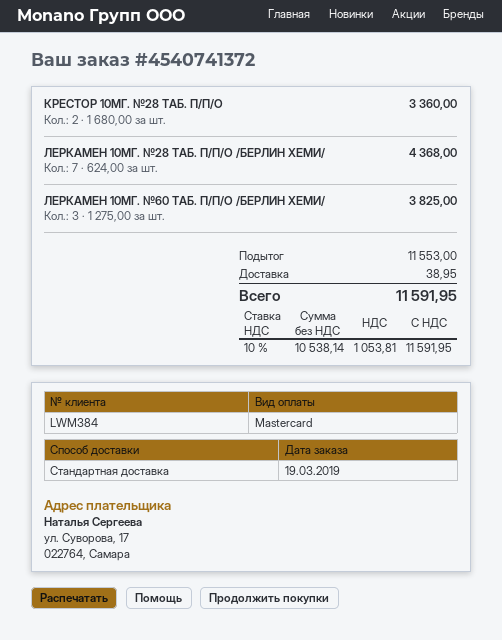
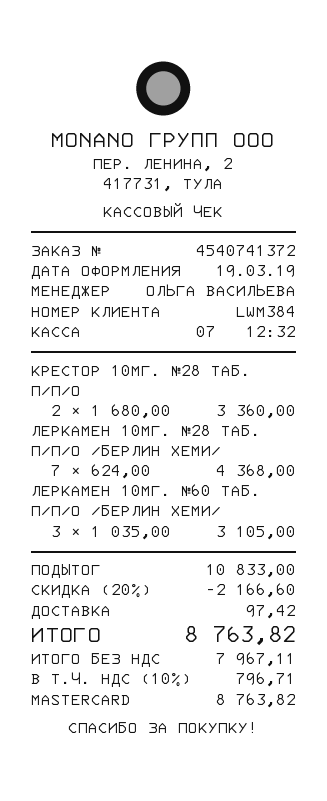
ЛЕРКАМЕН 10МГ. №60 ТАБ. П/П/О /БЕРЛИН ХЕМИ/: 3 x 1275.00 = 3825.00 -> 3 x 1035.00 = 3105.00
subtotal: 11553.00 -> 10833.00
discount: none -> 20% = 2166.60
shipping: 38.95 -> 97.42
net: 10538.14 -> 7967.11
tax: 10% = 1053.81 -> 10% = 796.71
total: 11591.95 -> 8763.82

